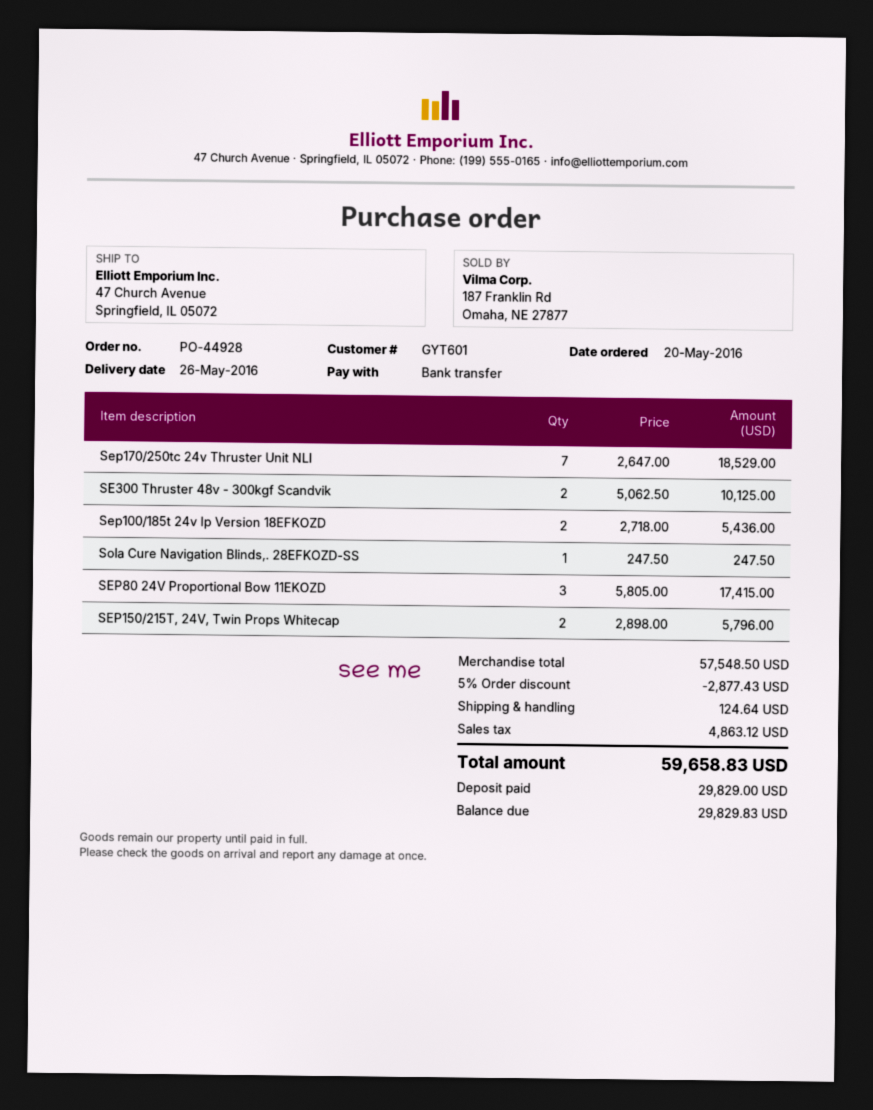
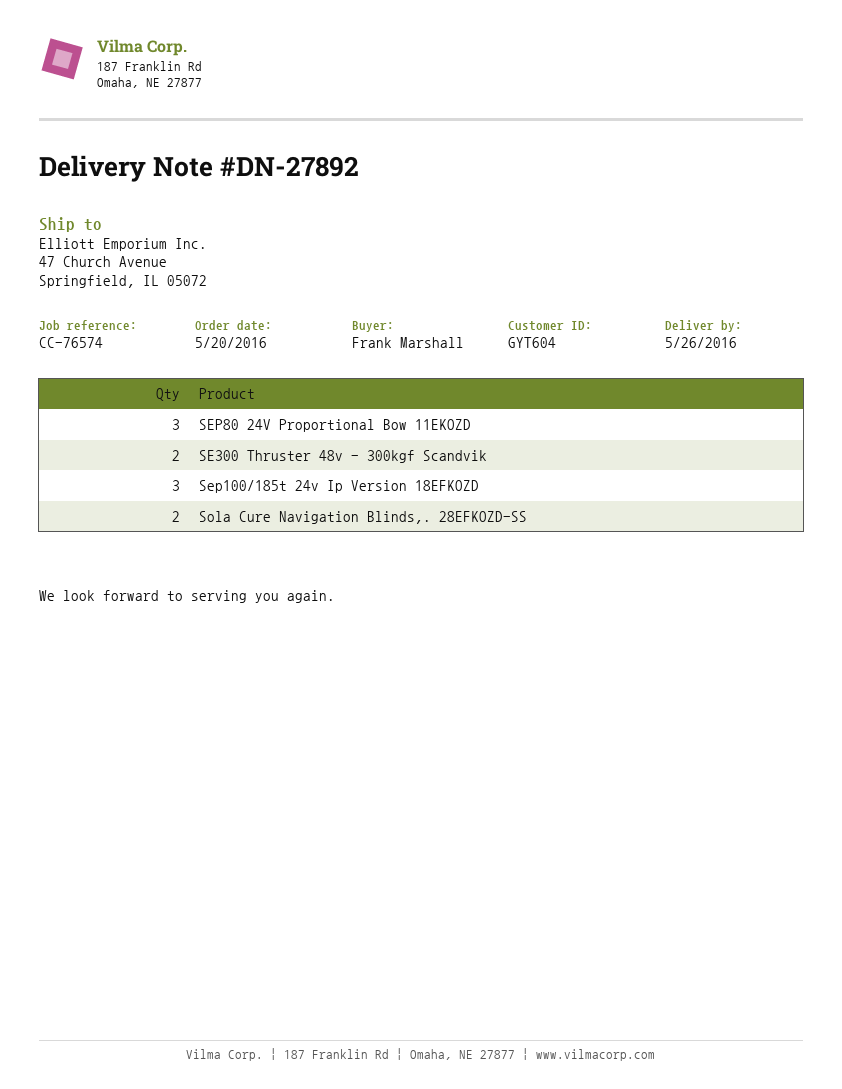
customer number: GYT601 -> GYT604
Sep170/250tc 24v Thruster Unit NLI: 7 -> none
Sep100/185t 24v Ip Version 18EFKOZD: 2 -> 3
Sola Cure Navigation Blinds,. 28EFKOZD-SS: 1 -> 2
SEP150/215T, 24V, Twin Props Whitecap: 2 -> none

